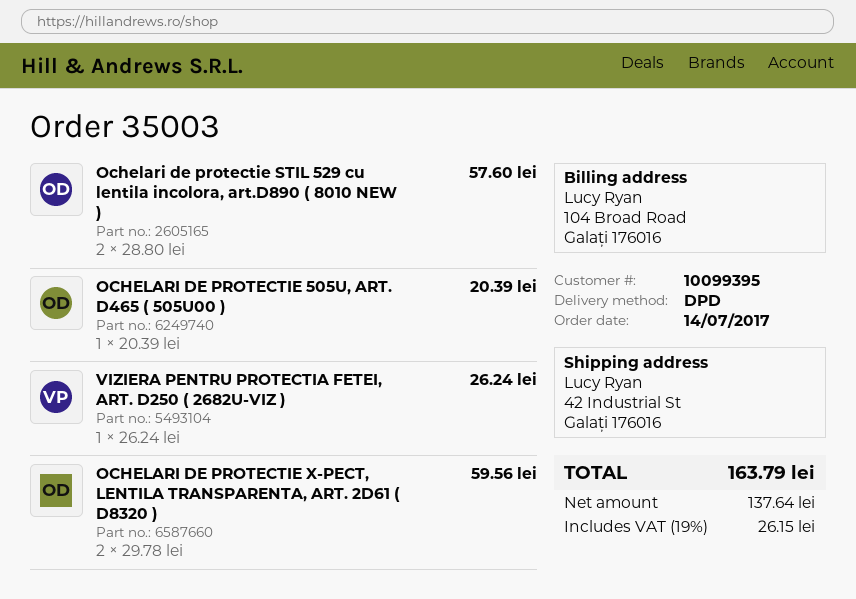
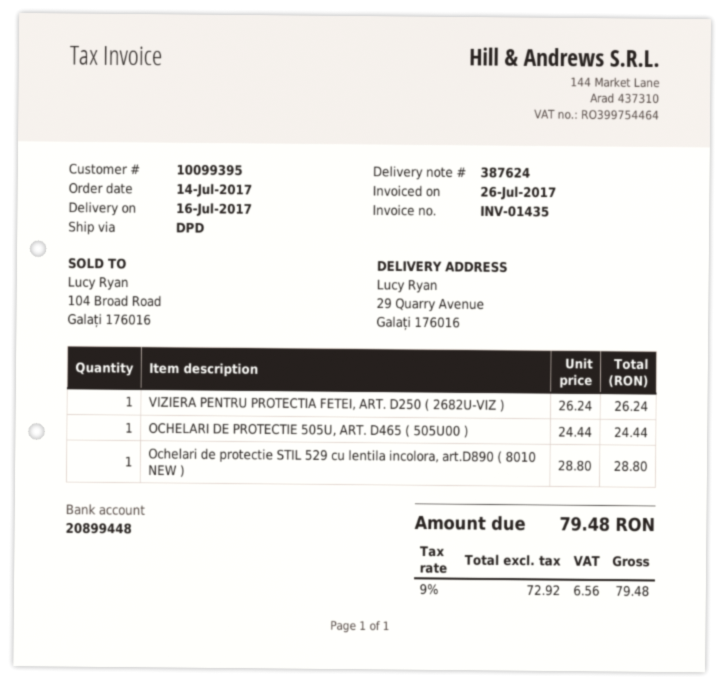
ship to: 42 Industrial St, Galați 176016 -> 29 Quarry Avenue, Galați 176016
Ochelari de protectie STIL 529 cu lentila incolora, art.D890 ( 8010 NEW ): 2 x 28.80 = 57.60 -> 1 x 28.80 = 28.80
OCHELARI DE PROTECTIE 505U, ART. D465 ( 505U00 ): 1 x 20.39 = 20.39 -> 1 x 24.44 = 24.44
OCHELARI DE PROTECTIE X-PECT, LENTILA TRANSPARENTA, ART. 2D61 ( D8320 ): 2 x 29.78 = 59.56 -> none
net: 137.64 -> 72.92
tax: 19% = 26.15 -> 9% = 6.56
total: 163.79 -> 79.48

